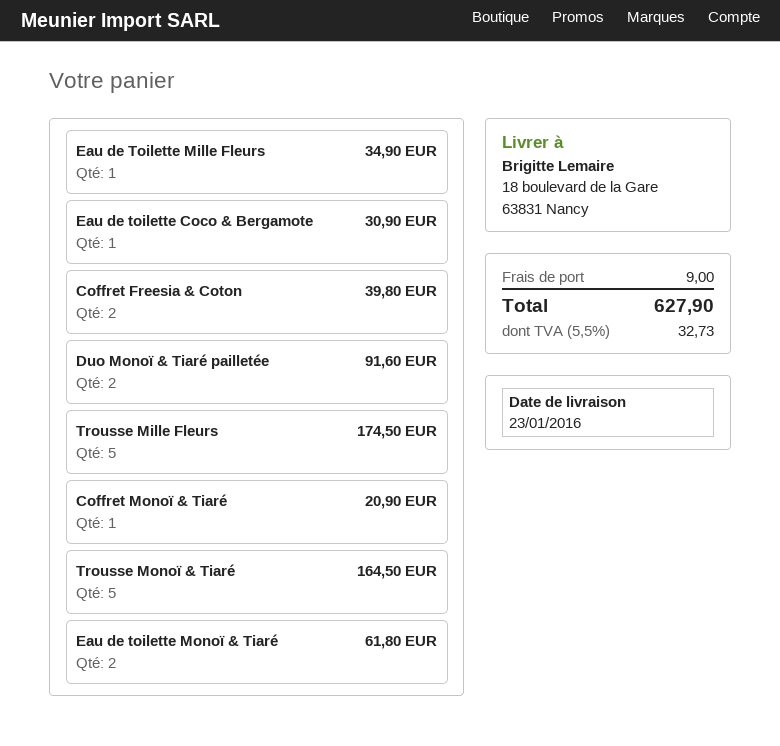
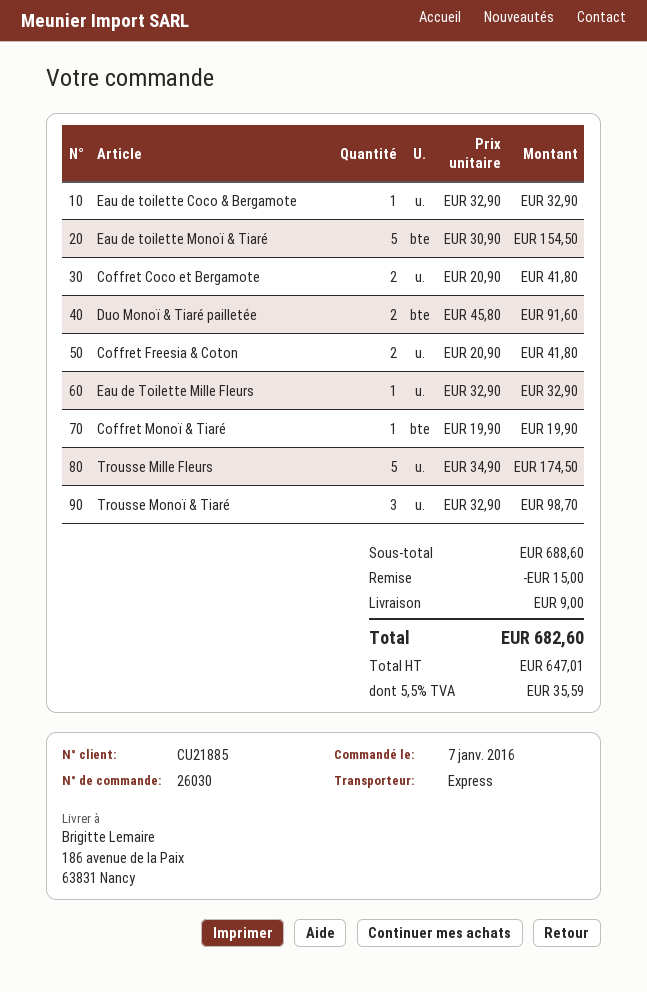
ship to: 18 boulevard de la Gare, 63831 Nancy -> 186 avenue de la Paix, 63831 Nancy
Eau de Toilette Mille Fleurs: 1 for 34.90 -> 1 for 32.90
Eau de toilette Coco & Bergamote: 1 for 30.90 -> 1 for 32.90
Coffret Freesia & Coton: 2 for 39.80 -> 2 for 41.80
Coffret Monoï & Tiaré: 1 for 20.90 -> 1 for 19.90
Trousse Monoï & Tiaré: 5 for 164.50 -> 3 for 98.70
Eau de toilette Monoï & Tiaré: 2 for 61.80 -> 5 for 154.50
Coffret Coco et Bergamote: none -> 2 for 41.80
discount: none -> 15.00
tax: 5.5% = 32.73 -> 5.5% = 35.59
total: 627.90 -> 682.60

